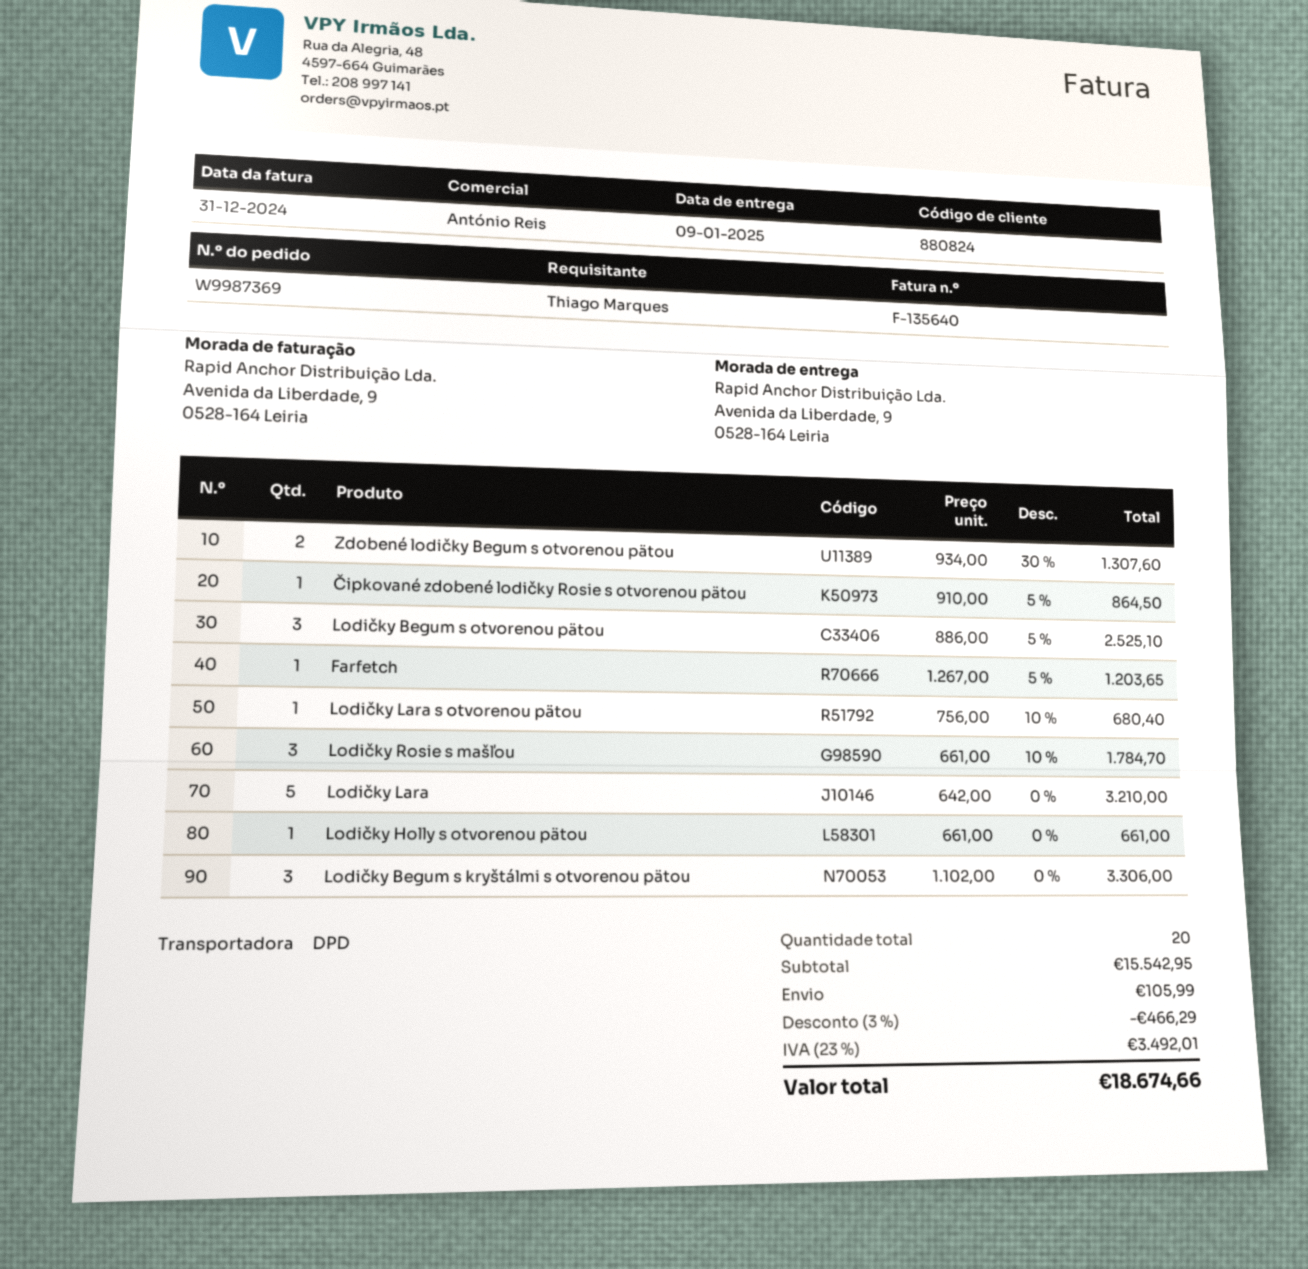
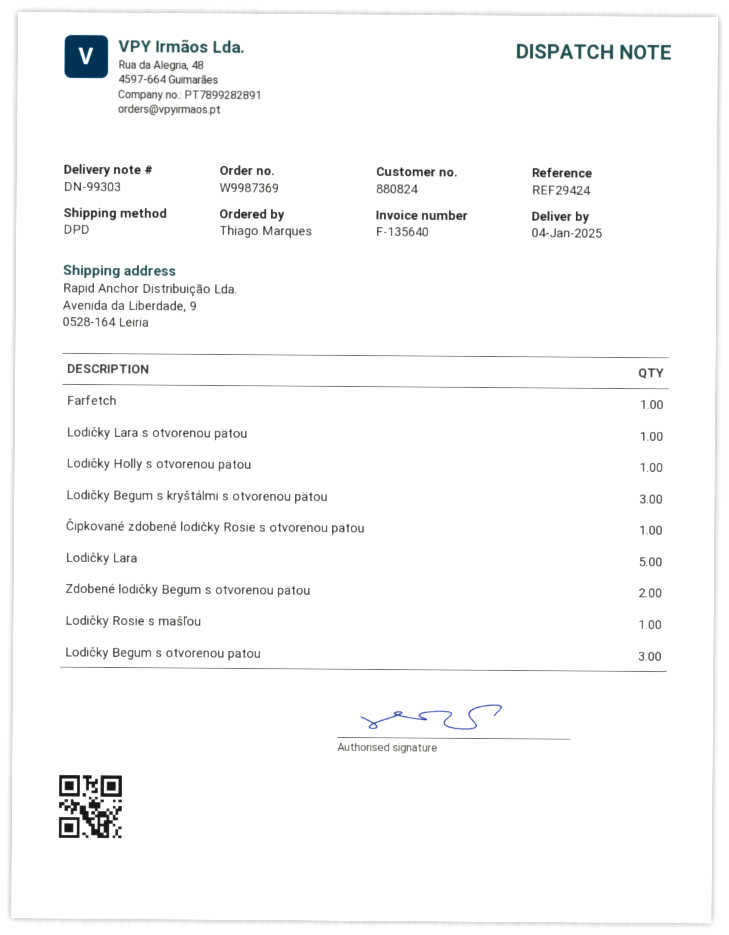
delivery date: 2025-01-09 -> 2025-01-04
Lodičky Rosie s mašľou: 3 -> 1

